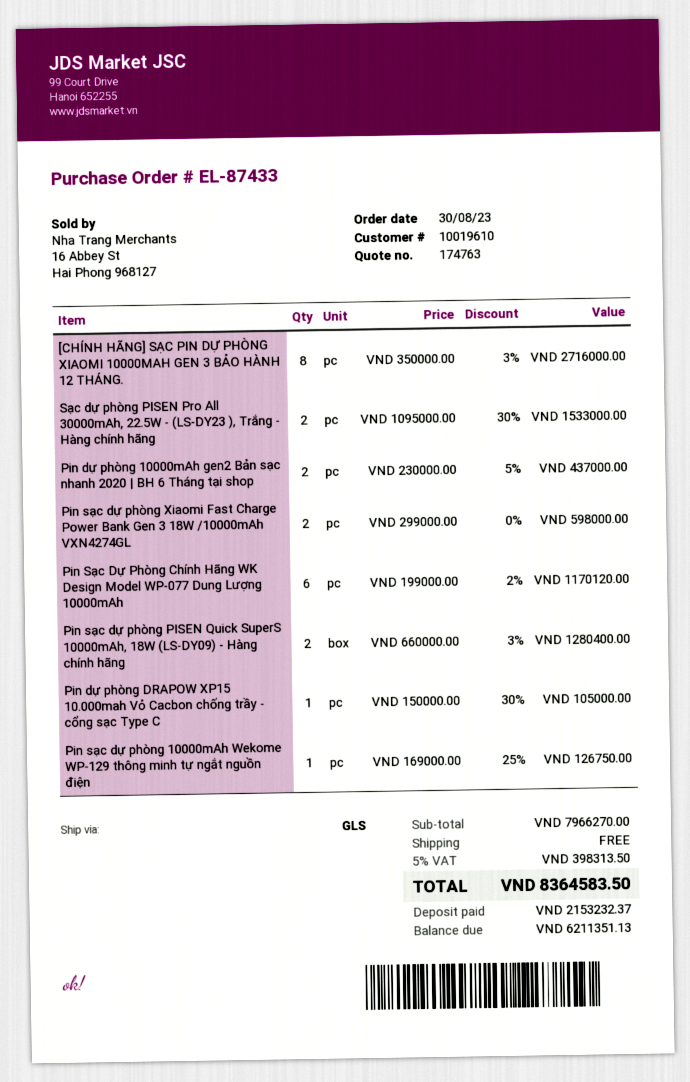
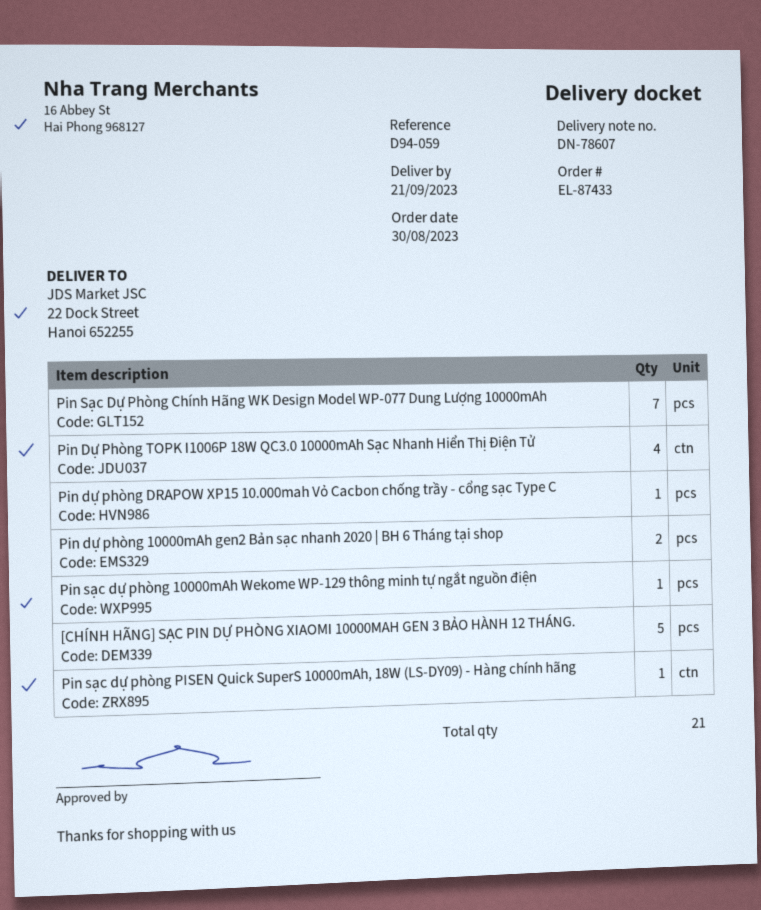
[CHÍNH HÃNG] SẠC PIN DỰ PHÒNG XIAOMI 10000MAH GEN 3 BẢO HÀNH 12 THÁNG.: 8 -> 5
Sạc dự phòng PISEN Pro All 30000mAh, 22.5W - (LS-DY23 ), Trắng - Hàng chính hãng: 2 -> none
Pin sạc dự phòng Xiaomi Fast Charge Power Bank Gen 3 18W /10000mAh VXN4274GL: 2 -> none
Pin Sạc Dự Phòng Chính Hãng WK Design Model WP-077 Dung Lượng 10000mAh: 6 -> 7
Pin sạc dự phòng PISEN Quick SuperS 10000mAh, 18W (LS-DY09) - Hàng chính hãng: 2 -> 1
Pin Dự Phòng TOPK I1006P 18W QC3.0 10000mAh Sạc Nhanh Hiển Thị Điện Tử: none -> 4

